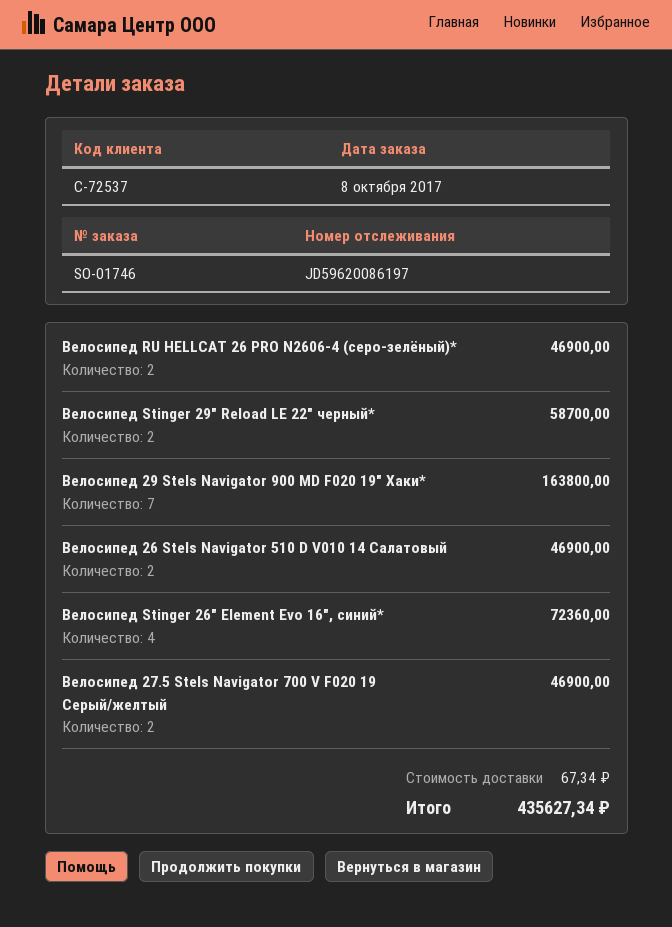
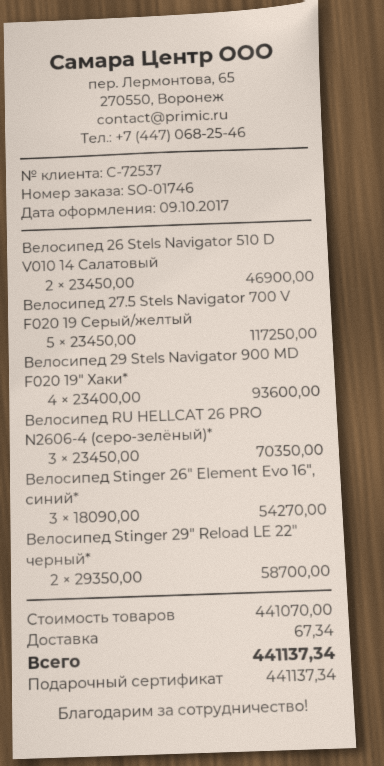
order date: 2017-10-08 -> 2017-10-09
Велосипед RU HELLCAT 26 PRO N2606-4 (серо-зелёный)*: 2 for 46900.00 -> 3 for 70350.00
Велосипед 29 Stels Navigator 900 MD F020 19" Хаки*: 7 for 163800.00 -> 4 for 93600.00
Велосипед Stinger 26" Element Evo 16", синий*: 4 for 72360.00 -> 3 for 54270.00
Велосипед 27.5 Stels Navigator 700 V F020 19 Серый/желтый: 2 for 46900.00 -> 5 for 117250.00
total: 435627.34 -> 441137.34

